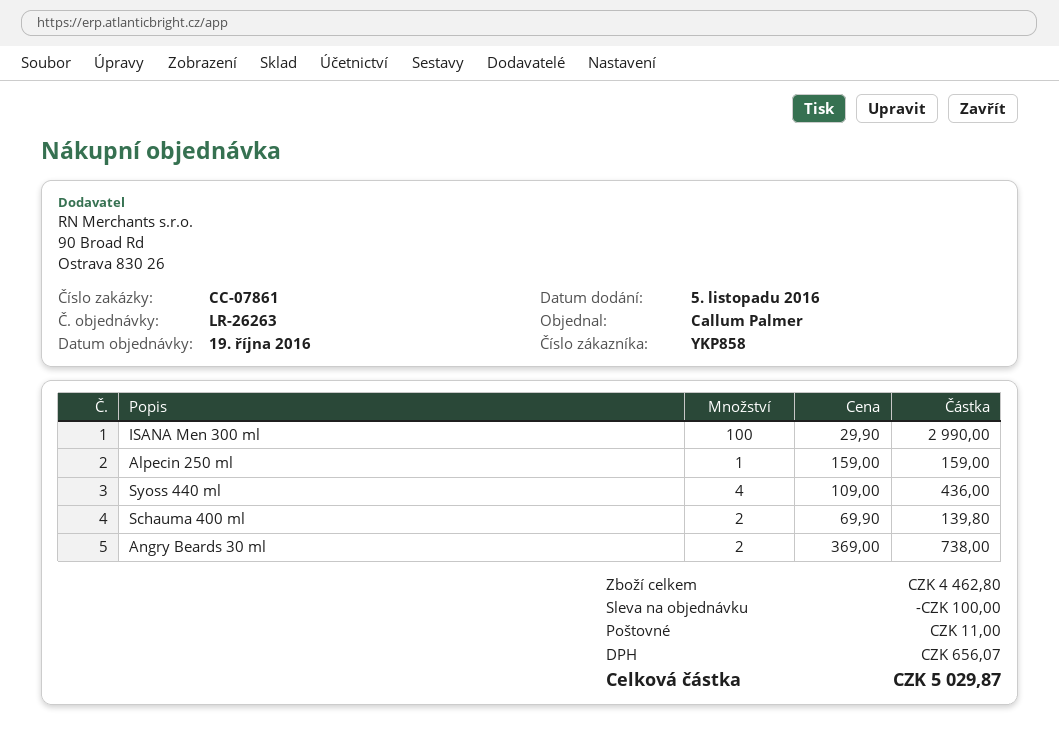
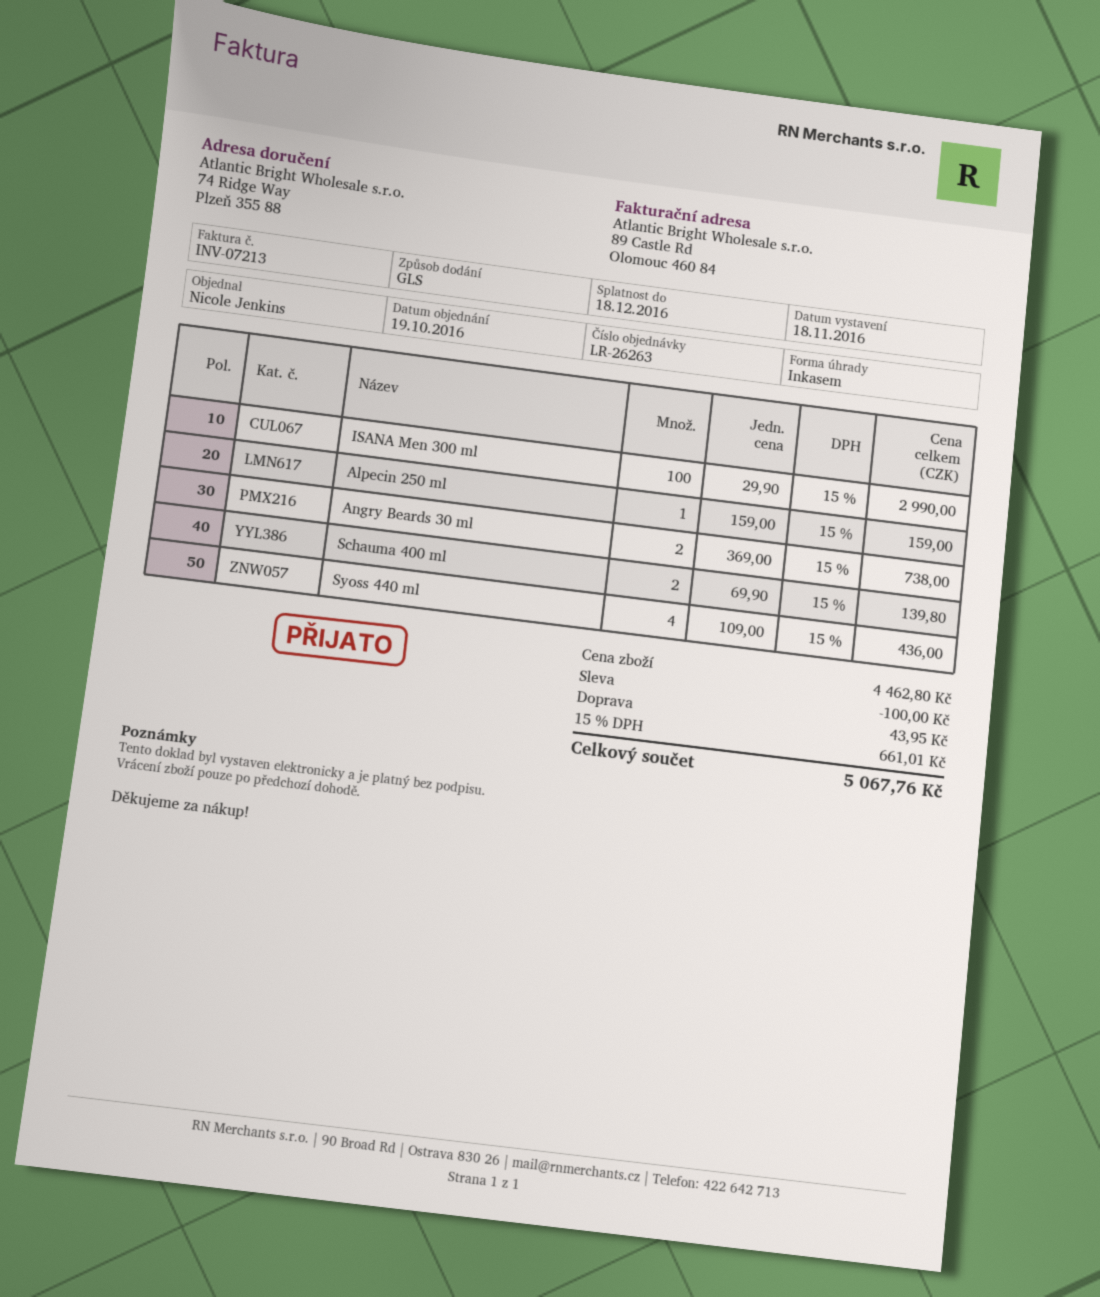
ordered by: Callum Palmer -> Nicole Jenkins
shipping: 11.00 -> 43.95
tax: 656.07 -> 661.01
total: 5029.87 -> 5067.76

